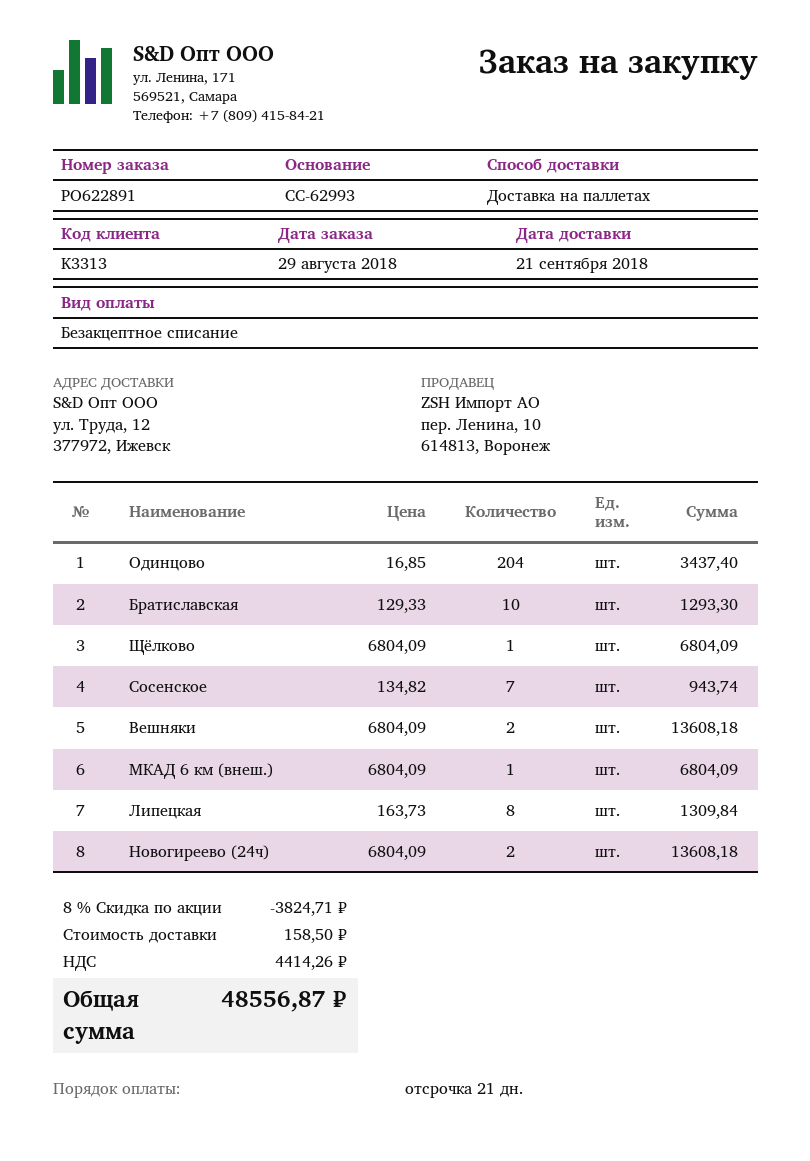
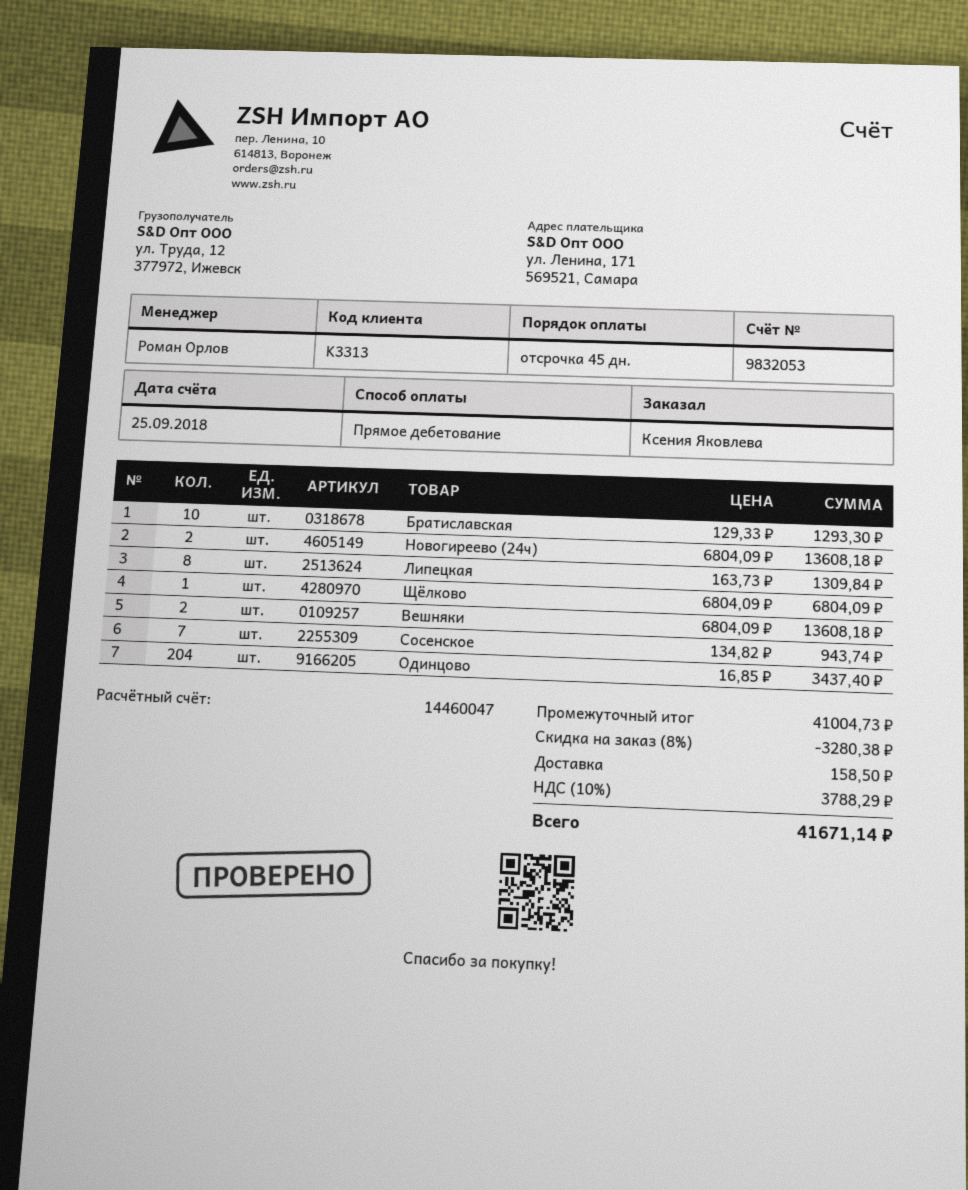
payment terms: 21 days -> 45 days
МКАД 6 км (внеш.): 1 x 6804.09 = 6804.09 -> none
discount: 8% = 3824.71 -> 8% = 3280.38
tax: 4414.26 -> 3788.29
total: 48556.87 -> 41671.14

